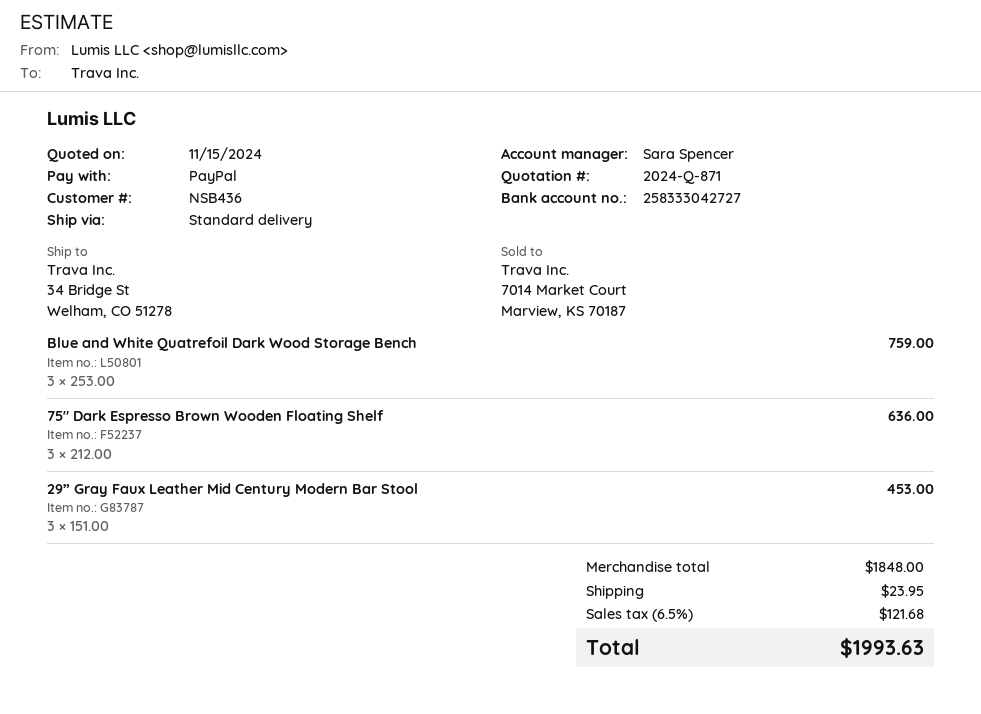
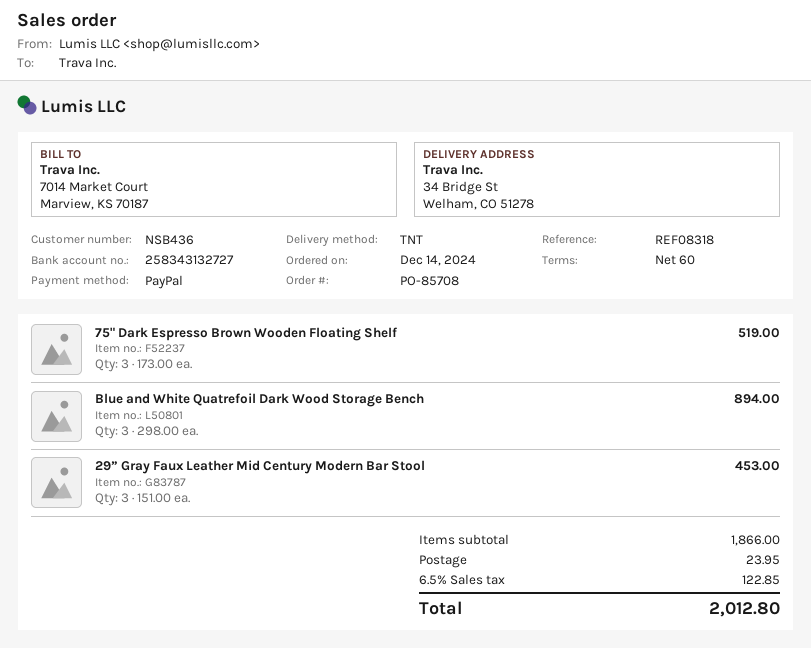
bank account: 258333042727 -> 258343132727
shipping method: standard -> TNT
Blue and White Quatrefoil Dark Wood Storage Bench: 3 x 253.00 = 759.00 -> 3 x 298.00 = 894.00
75" Dark Espresso Brown Wooden Floating Shelf: 3 x 212.00 = 636.00 -> 3 x 173.00 = 519.00
subtotal: 1848.00 -> 1866.00
tax: 6.5% = 121.68 -> 6.5% = 122.85
total: 1993.63 -> 2012.80

